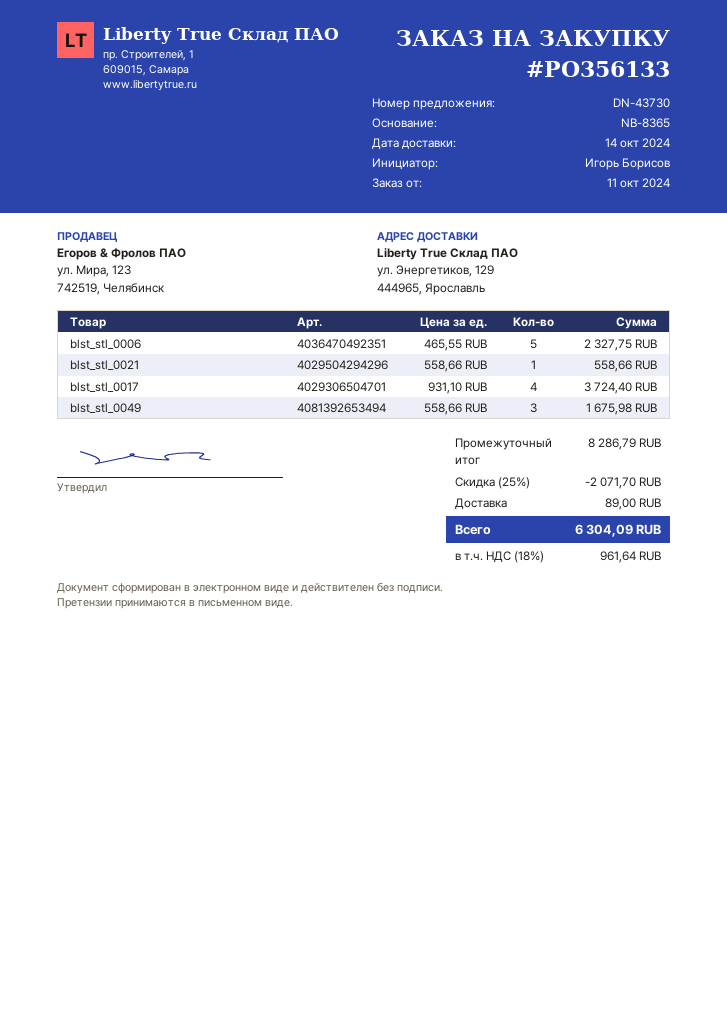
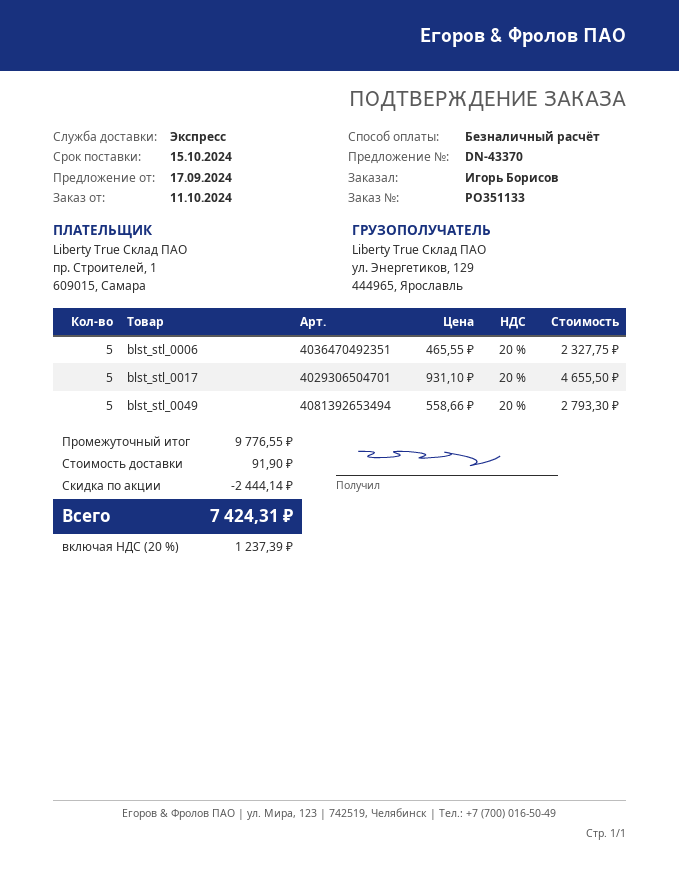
quote number: DN-43730 -> DN-43370
order number: PO356133 -> PO351133
delivery date: 2024-10-14 -> 2024-10-15
blst_stl_0021: 1 x 558.66 = 558.66 -> none
blst_stl_0017: 4 x 931.10 = 3724.40 -> 5 x 931.10 = 4655.50
blst_stl_0049: 3 x 558.66 = 1675.98 -> 5 x 558.66 = 2793.30
subtotal: 8286.79 -> 9776.55
discount: 2071.70 -> 2444.14
shipping: 89.00 -> 91.90
tax: 18% = 961.64 -> 20% = 1237.39
total: 6304.09 -> 7424.31

